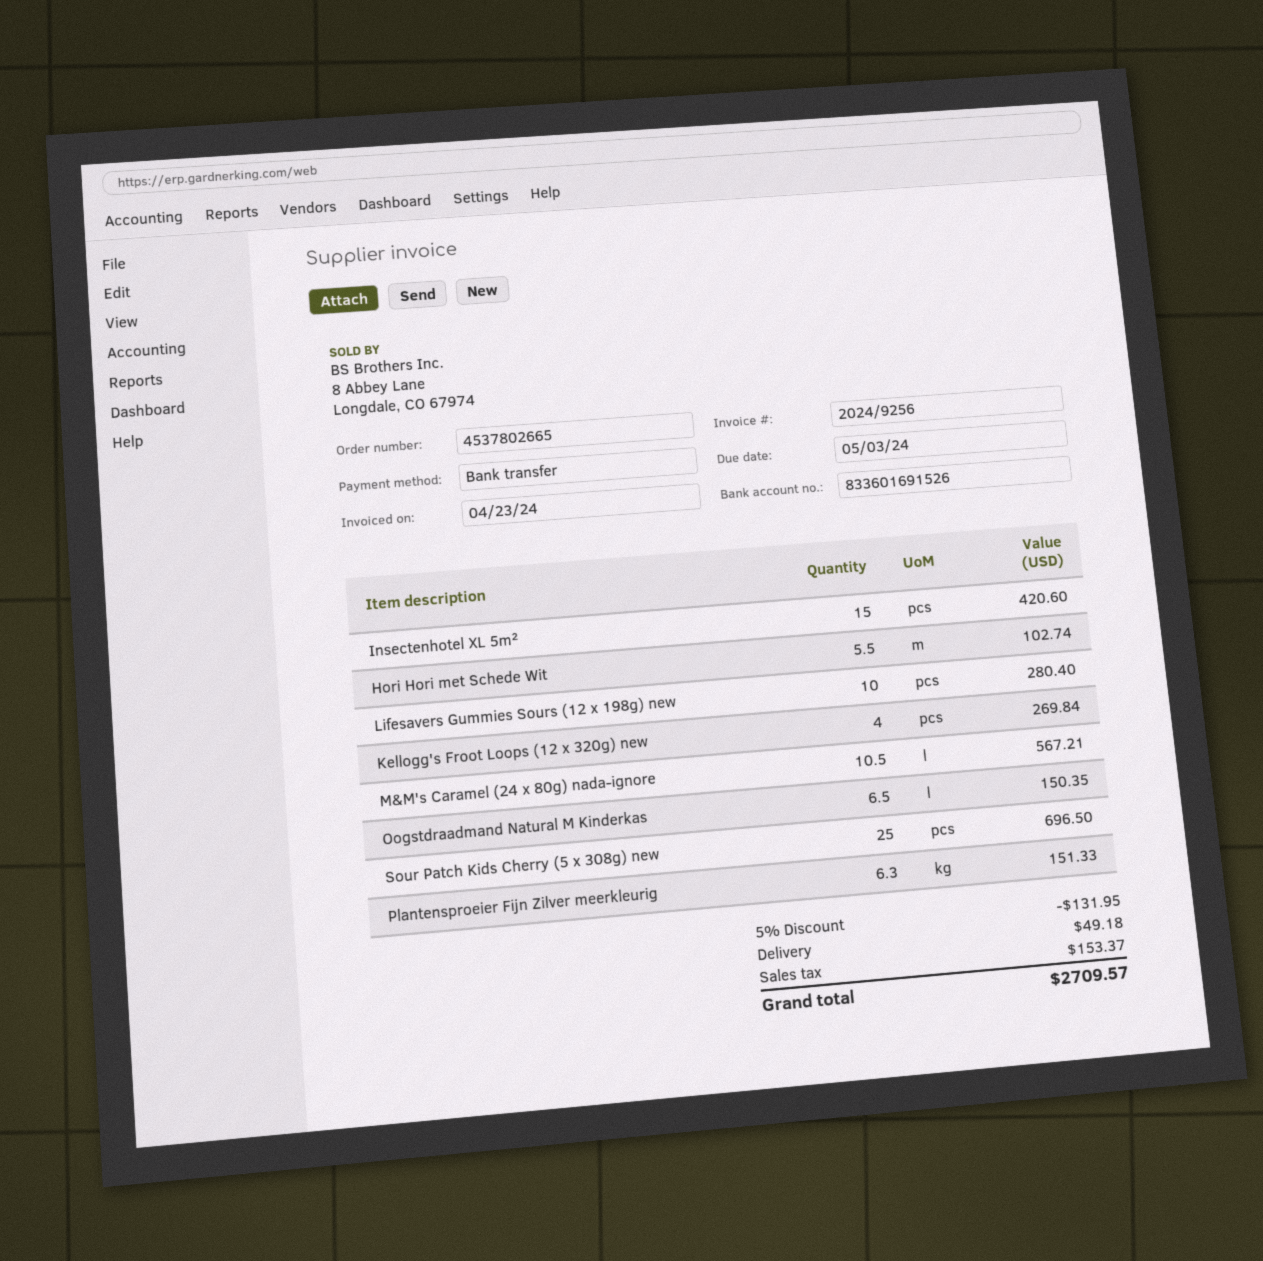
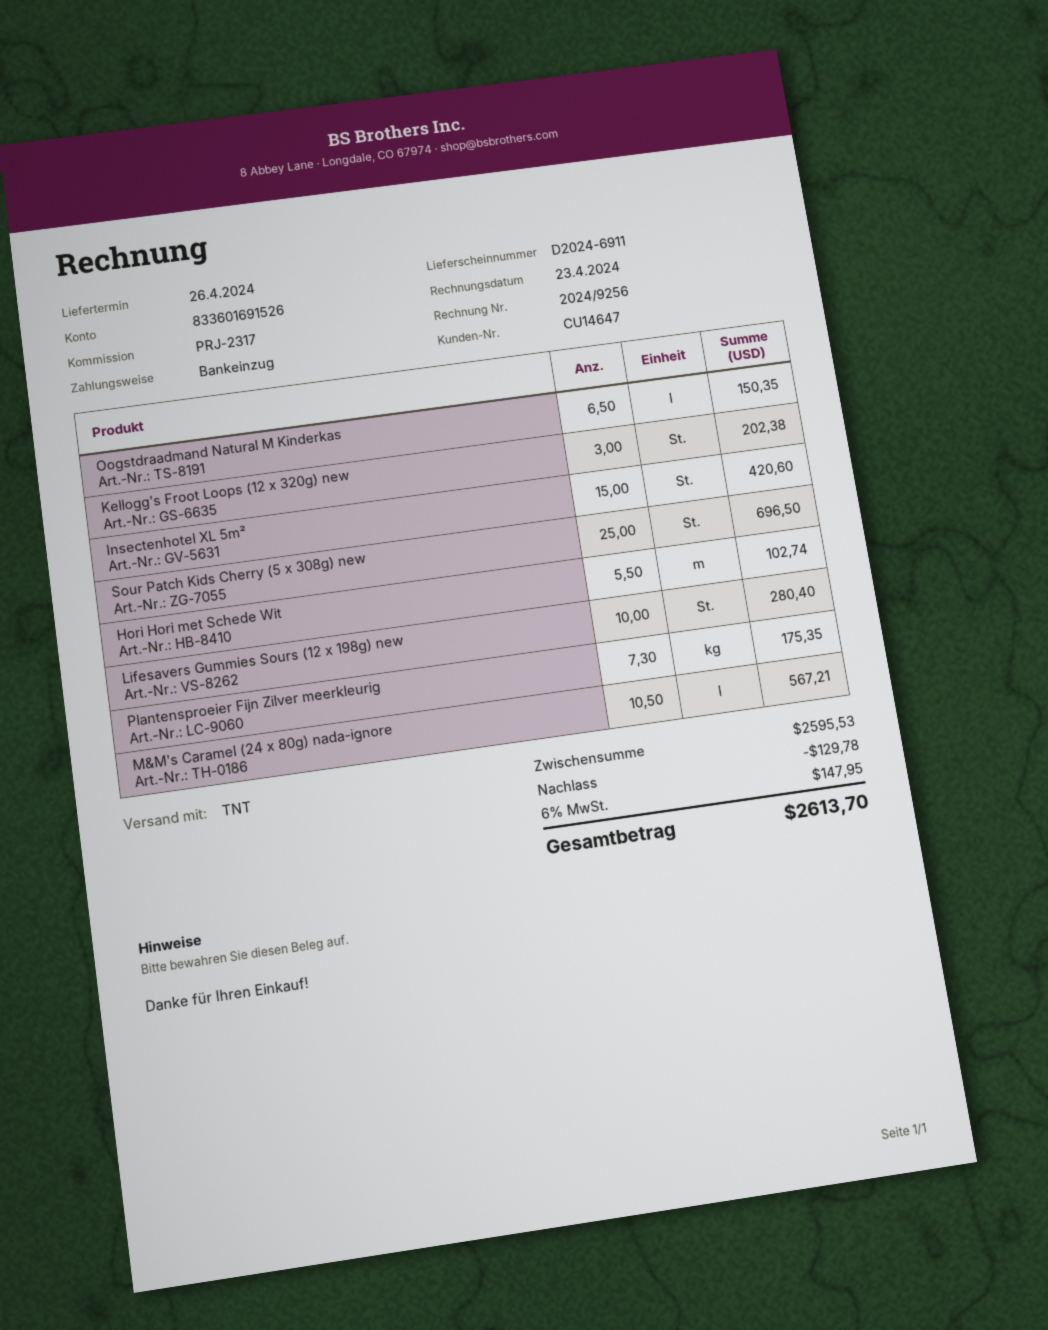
payment method: bank transfer -> direct debit
Kellogg's Froot Loops (12 x 320g) new: 4 for 269.84 -> 3 for 202.38
Plantensproeier Fijn Zilver meerkleurig: 6.3 for 151.33 -> 7.3 for 175.35
discount: 131.95 -> 129.78
shipping: 49.18 -> none
tax: 153.37 -> 147.95
total: 2709.57 -> 2613.70

